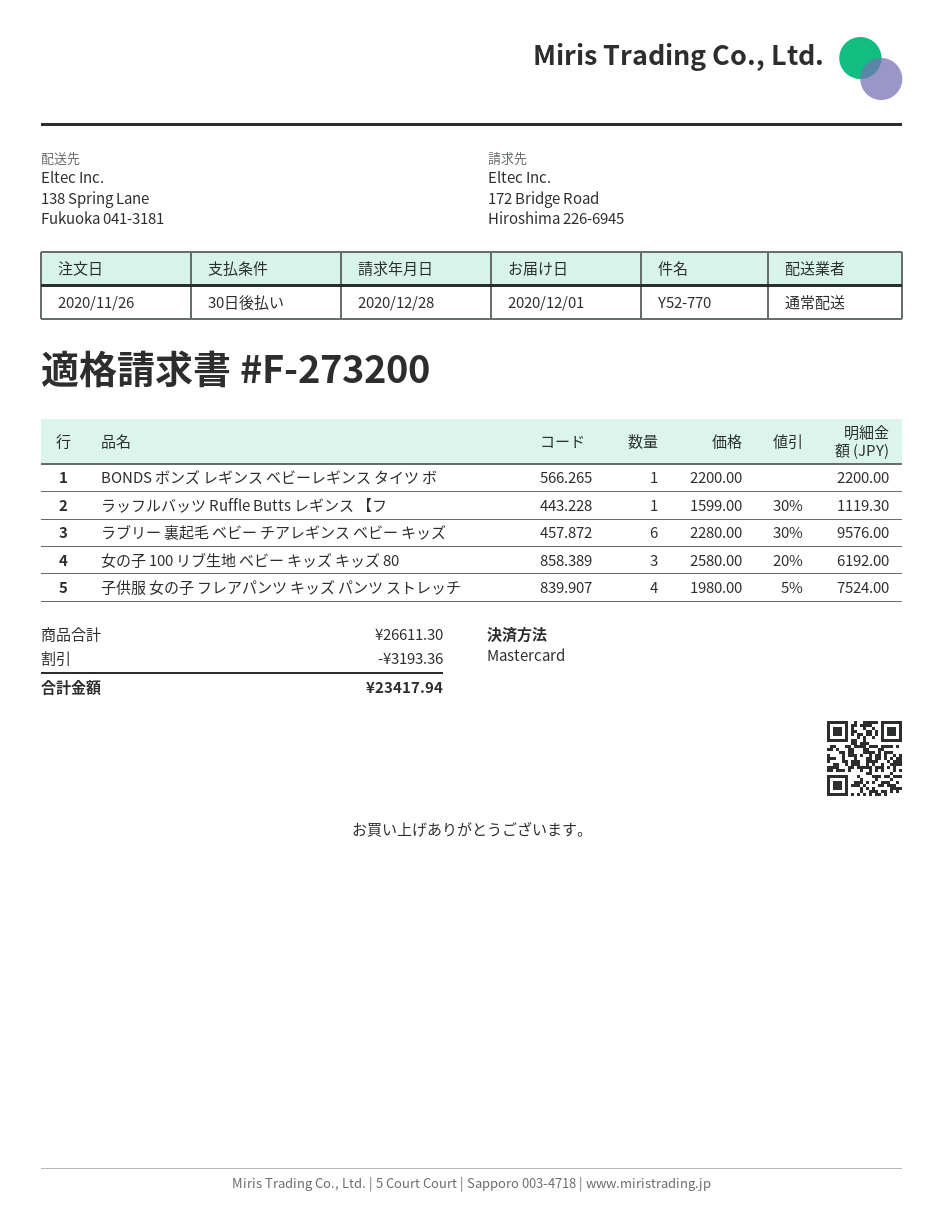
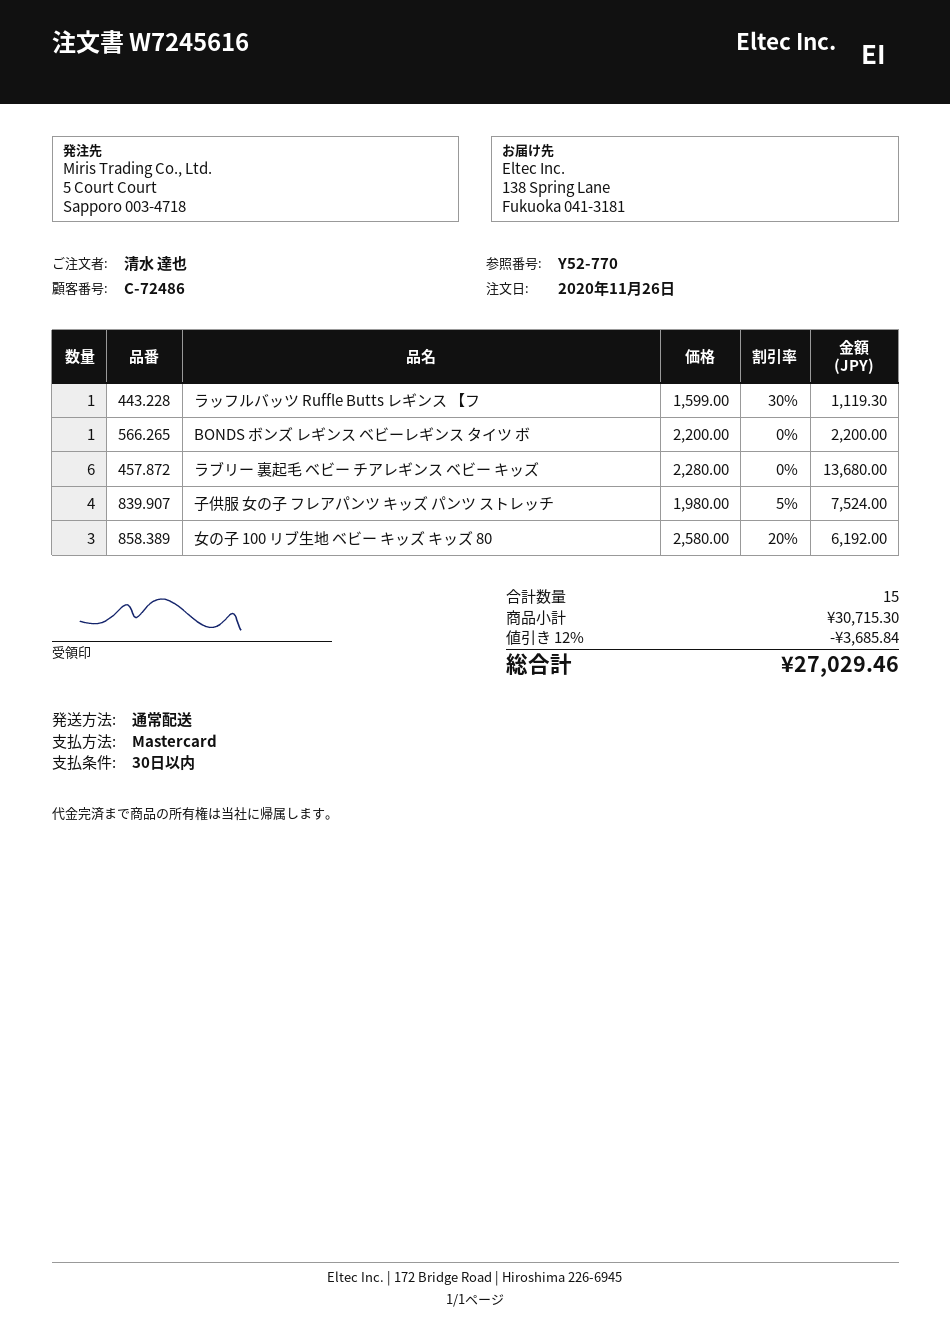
ラブリー 裏起毛 ベビー チアレギンス ベビー キッズ: 6 x 2280.00 - 30% = 9576.00 -> 6 x 2280.00 = 13680.00
subtotal: 26611.30 -> 30715.30
discount: 3193.36 -> 3685.84
total: 23417.94 -> 27029.46

